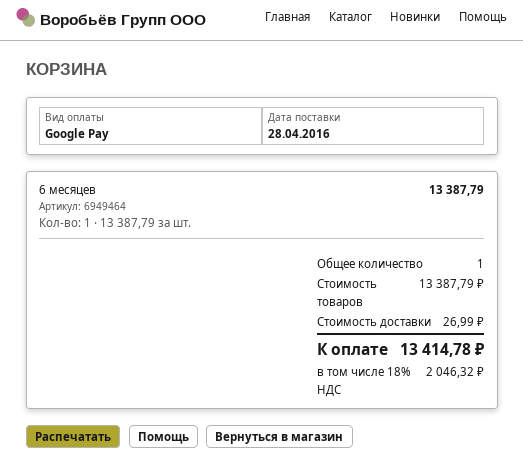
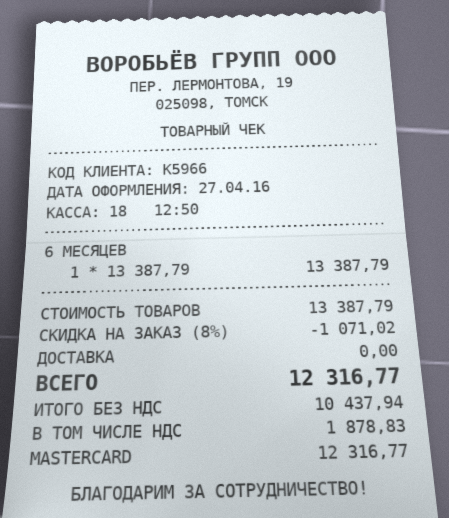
payment method: Google Pay -> Mastercard
discount: none -> 8% = 1071.02
shipping: 26.99 -> 0.00
tax: 2046.32 -> 1878.83
total: 13414.78 -> 12316.77

